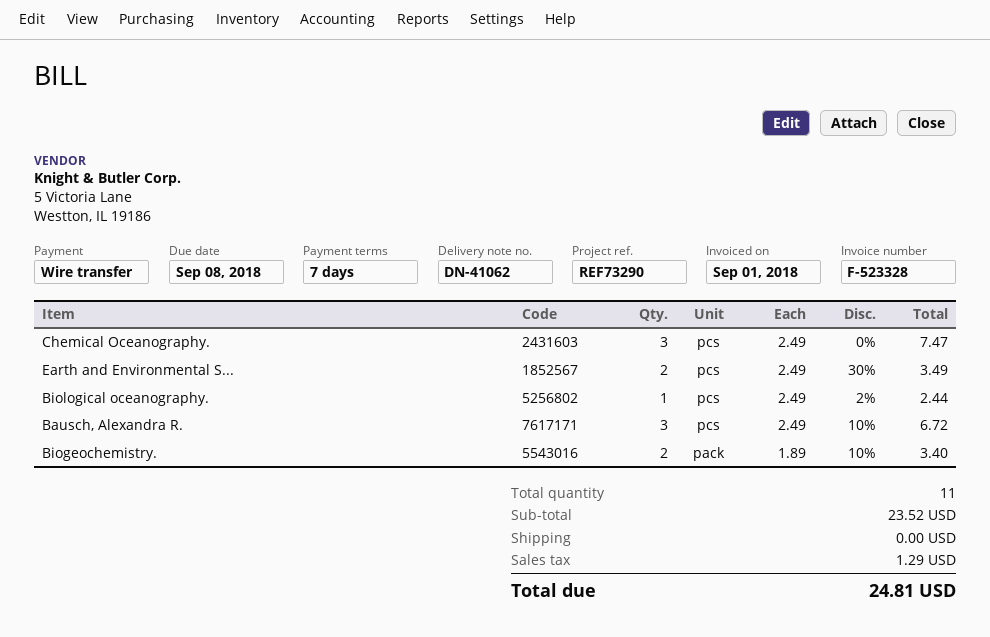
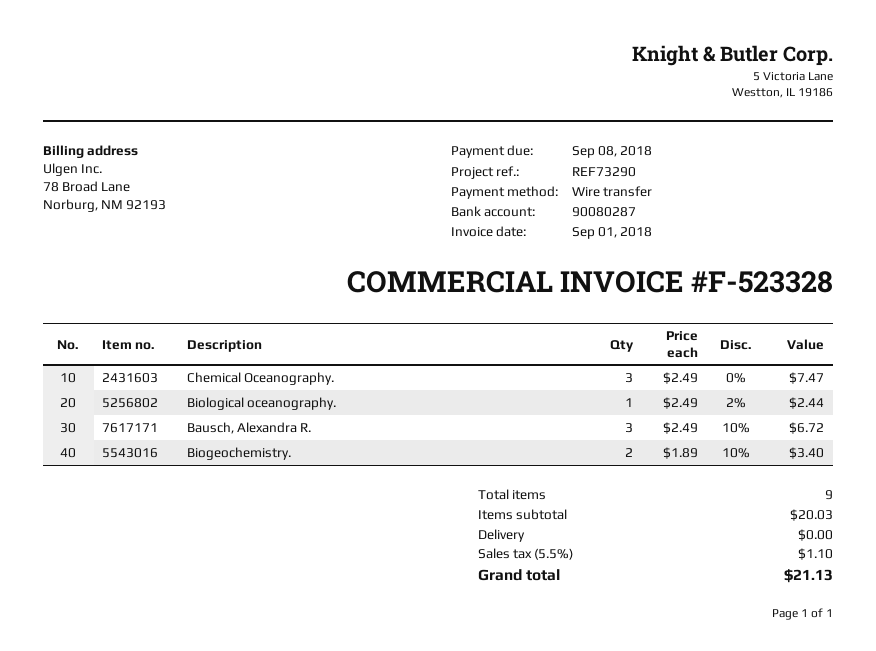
Earth and Environmental S...: 2 x 2.49 - 30% = 3.49 -> none
total quantity: 11 -> 9
subtotal: 23.52 -> 20.03
tax: 1.29 -> 1.10
total: 24.81 -> 21.13

